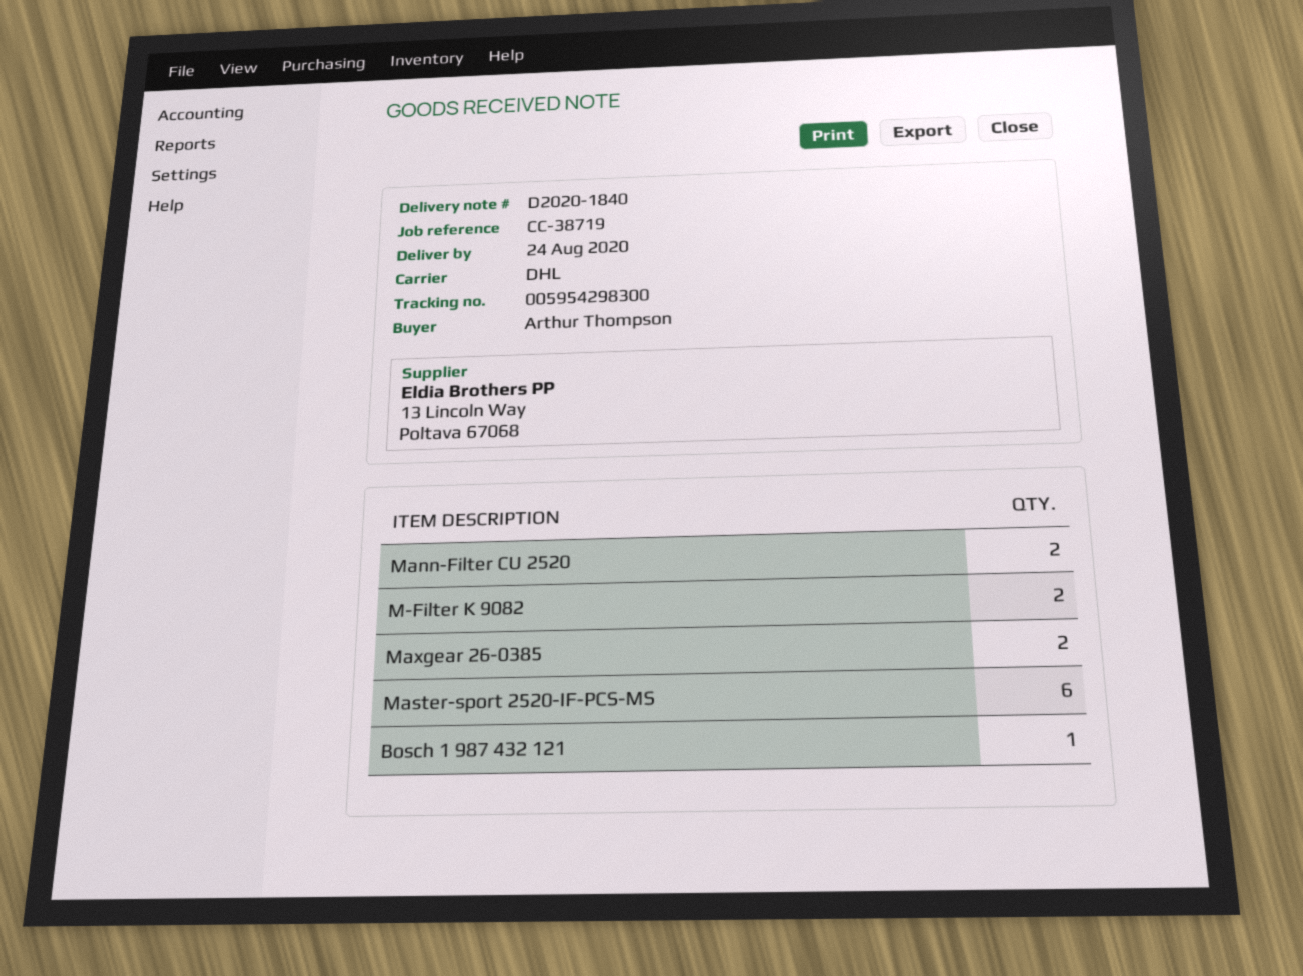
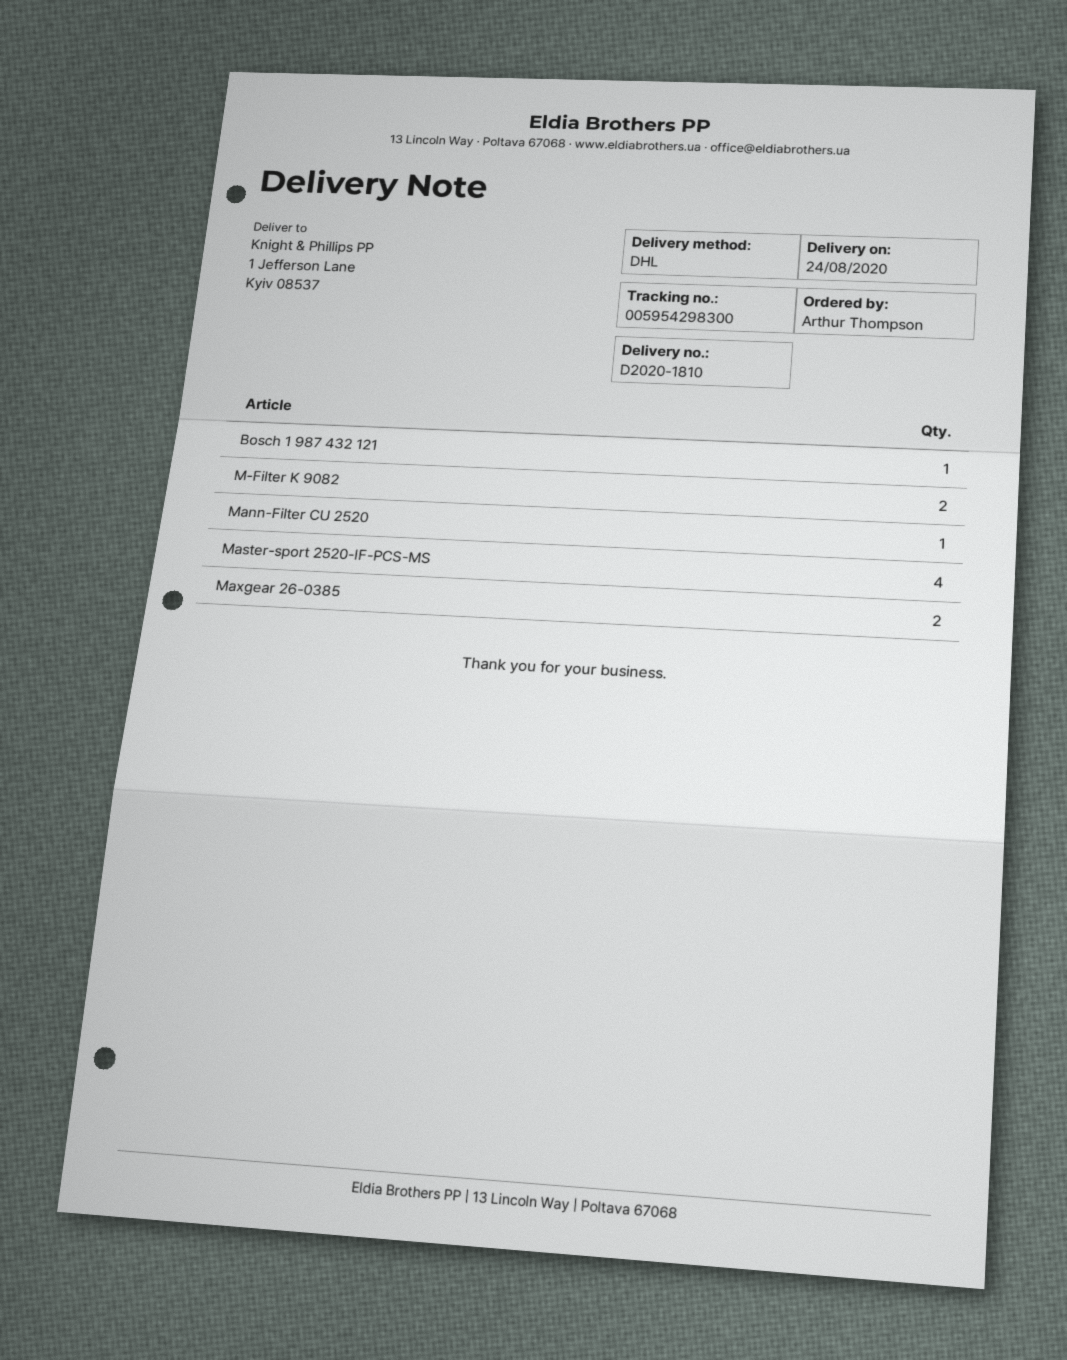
delivery note number: D2020-1840 -> D2020-1810
Mann-Filter CU 2520: 2 -> 1
Master-sport 2520-IF-PCS-MS: 6 -> 4

